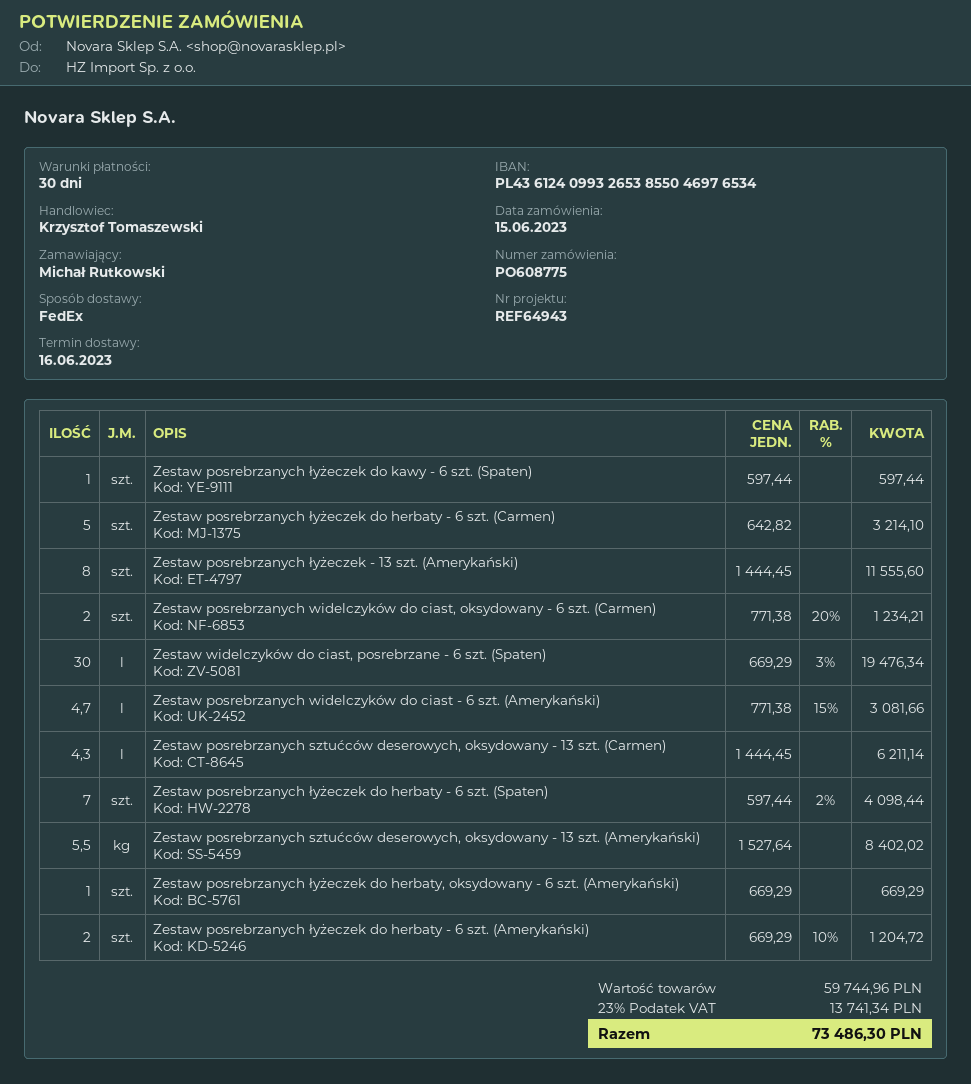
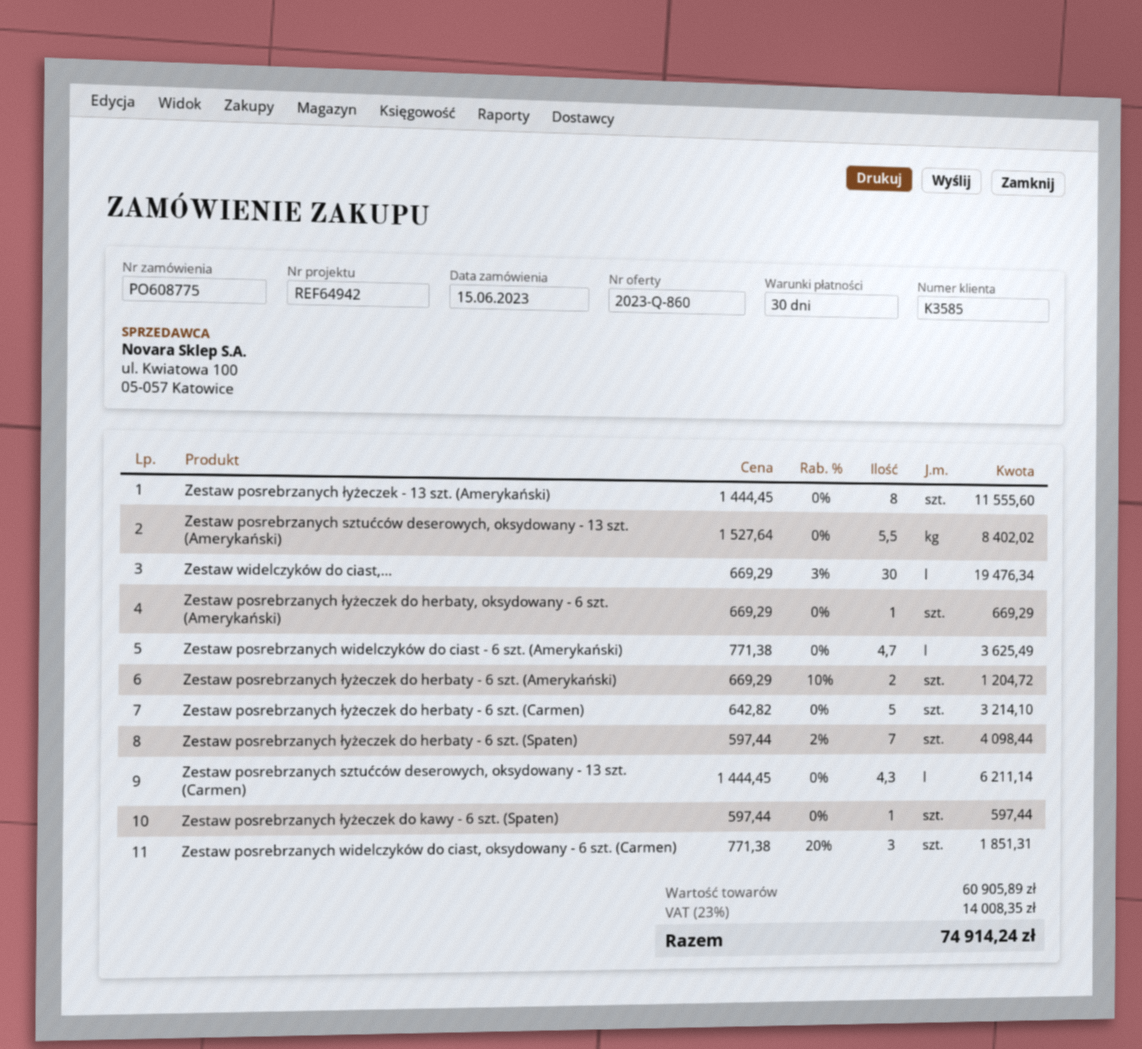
reference: REF64943 -> REF64942
Zestaw posrebrzanych widelczyków do ciast, oksydowany - 6 szt. (Carmen): 2 x 771.38 - 20% = 1234.21 -> 3 x 771.38 - 20% = 1851.31
Zestaw posrebrzanych widelczyków do ciast - 6 szt. (Amerykański): 4.7 x 771.38 - 15% = 3081.66 -> 4.7 x 771.38 = 3625.49
subtotal: 59744.96 -> 60905.89
tax: 23% = 13741.34 -> 23% = 14008.35
total: 73486.30 -> 74914.24

